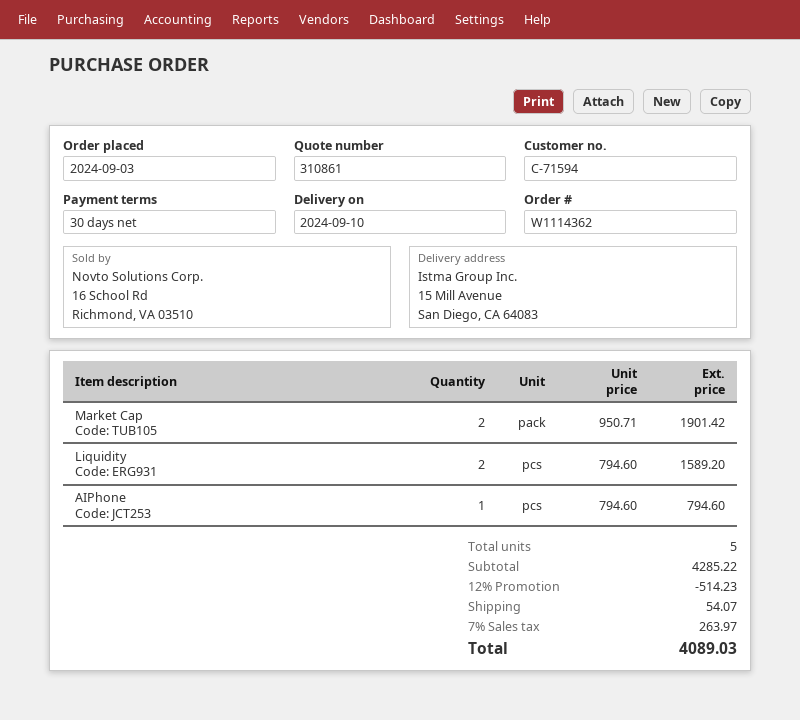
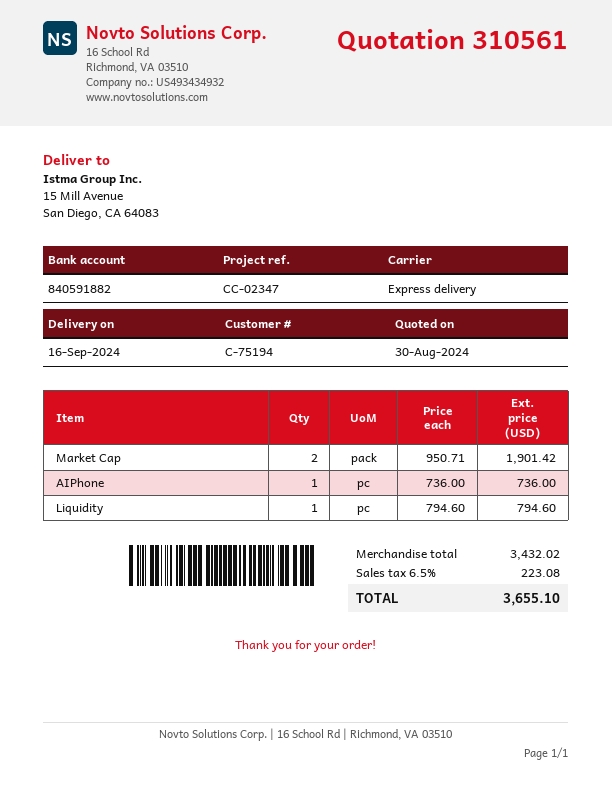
quote number: 310861 -> 310561
delivery date: 2024-09-10 -> 2024-09-16
customer number: C-71594 -> C-75194
Liquidity: 2 x 794.60 = 1589.20 -> 1 x 794.60 = 794.60
AIPhone: 1 x 794.60 = 794.60 -> 1 x 736.00 = 736.00
subtotal: 4285.22 -> 3432.02
discount: 12% = 514.23 -> none
shipping: 54.07 -> none
tax: 7% = 263.97 -> 6.5% = 223.08
total: 4089.03 -> 3655.10

